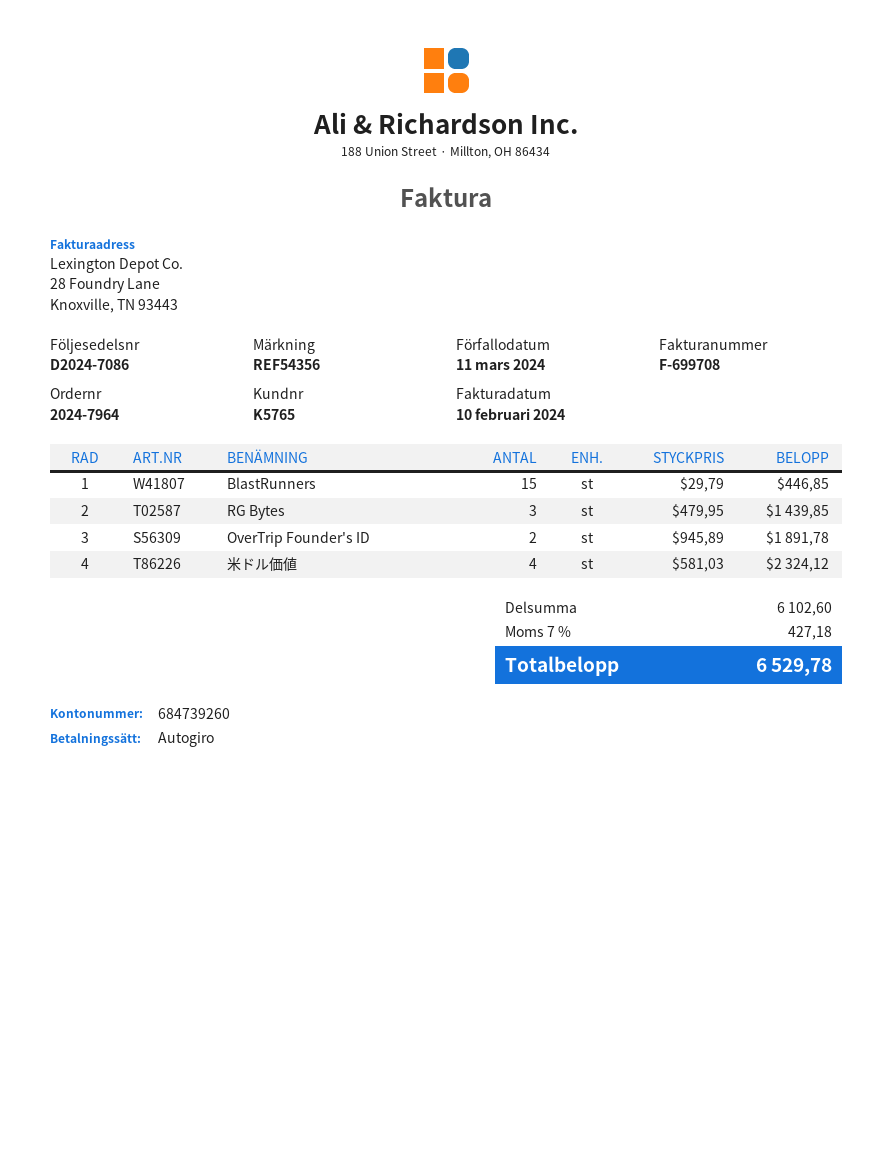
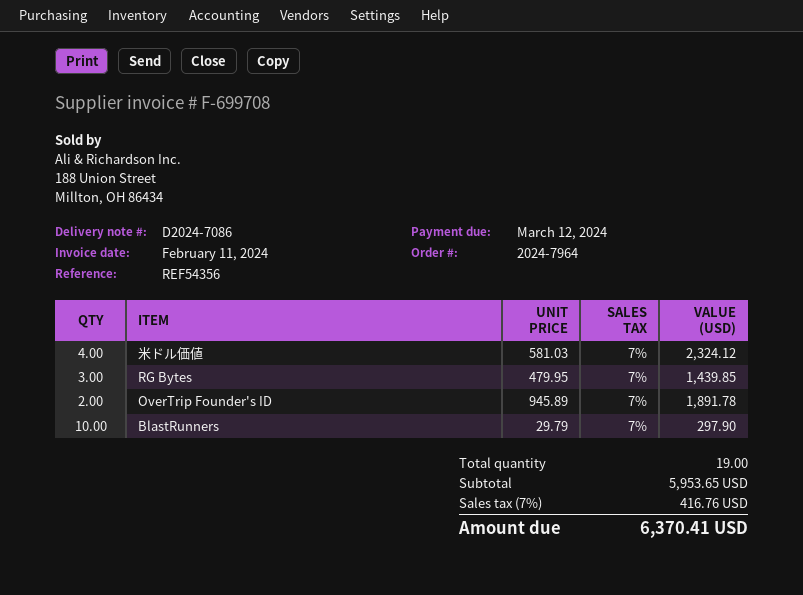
invoice date: 2024-02-10 -> 2024-02-11
due date: 2024-03-11 -> 2024-03-12
BlastRunners: 15 x 29.79 = 446.85 -> 10 x 29.79 = 297.90
subtotal: 6102.60 -> 5953.65
tax: 7% = 427.18 -> 7% = 416.76
total: 6529.78 -> 6370.41

